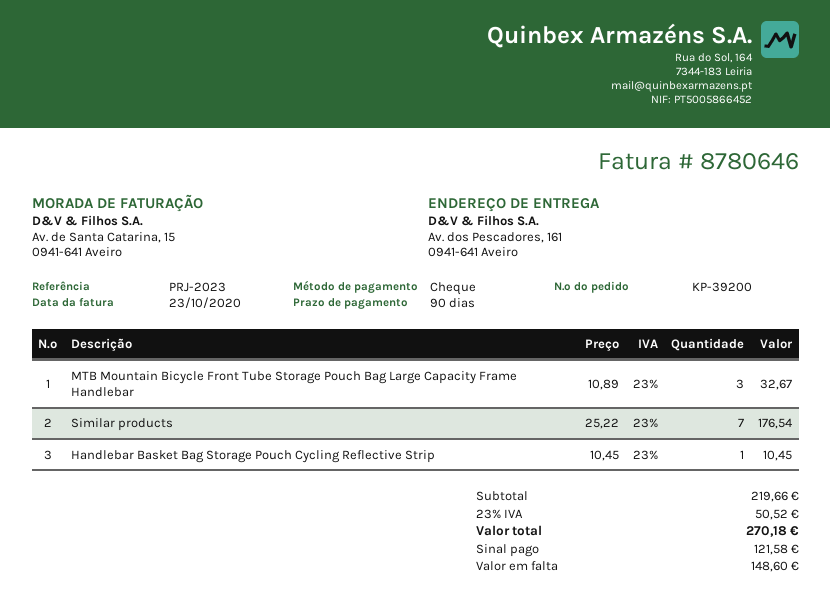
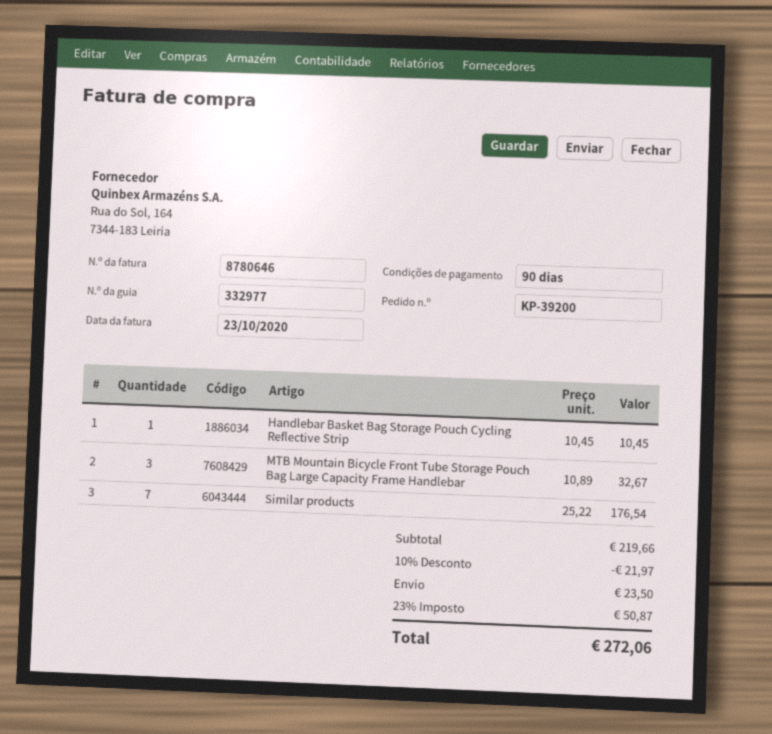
discount: none -> 10% = 21.97
shipping: none -> 23.50
tax: 23% = 50.52 -> 23% = 50.87
total: 270.18 -> 272.06

